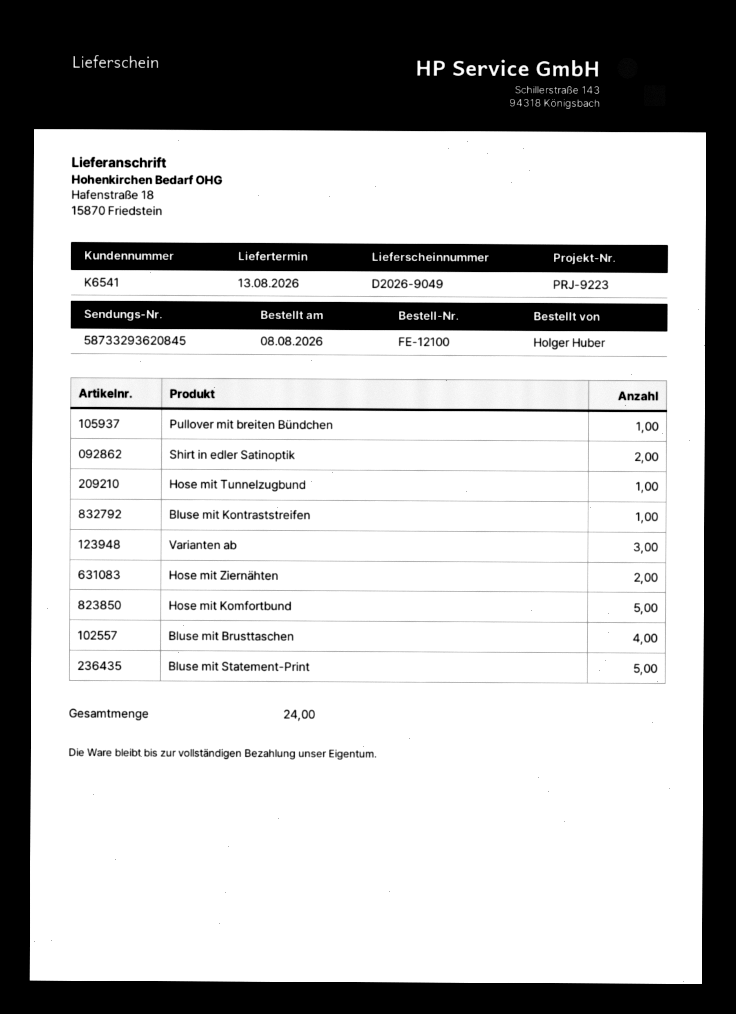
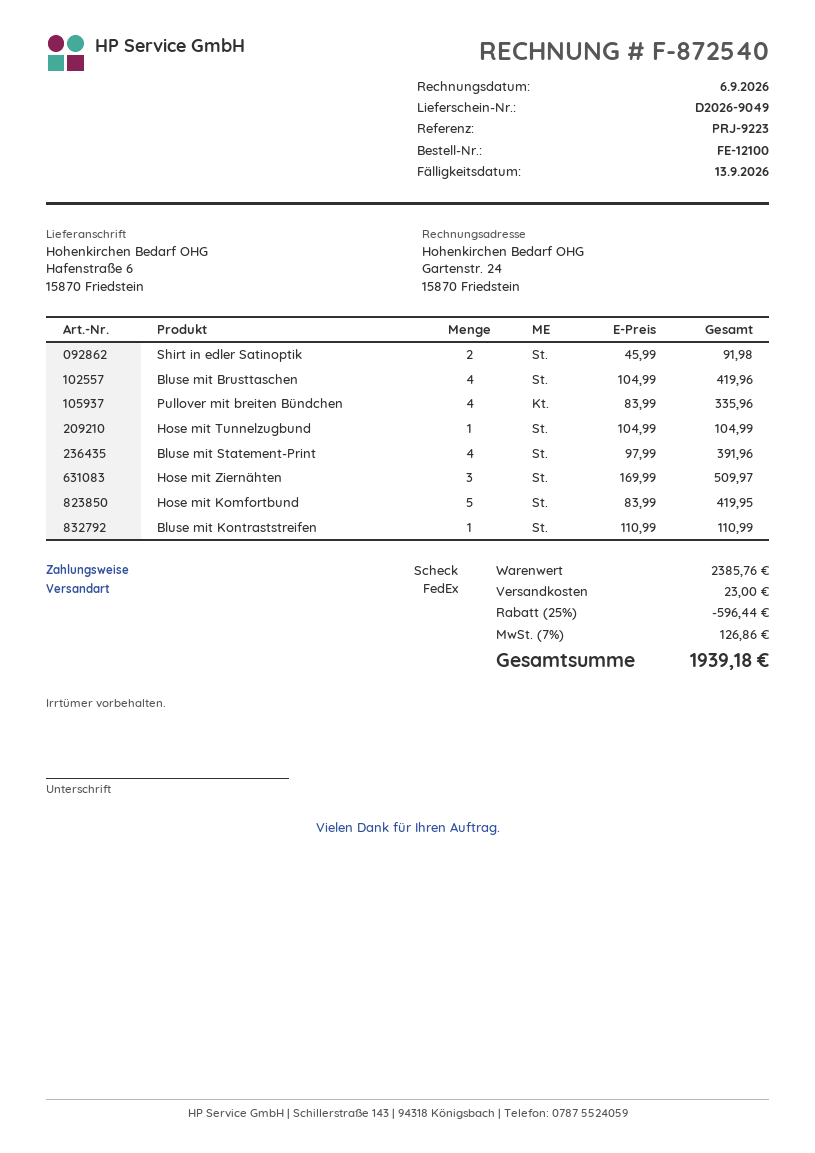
ship to: Hafenstraße 18, 15870 Friedstein -> Hafenstraße 6, 15870 Friedstein
Pullover mit breiten Bündchen: 1 -> 4
Varianten ab: 3 -> none
Hose mit Ziernähten: 2 -> 3
Bluse mit Statement-Print: 5 -> 4

